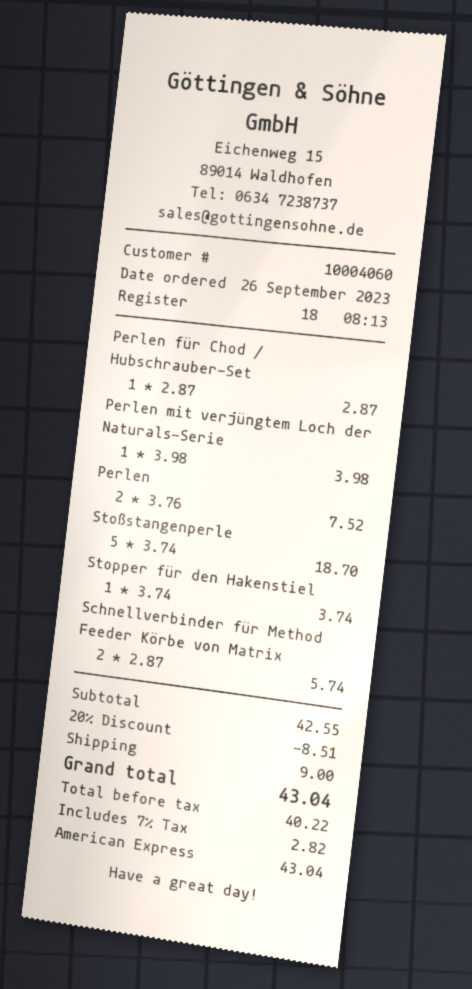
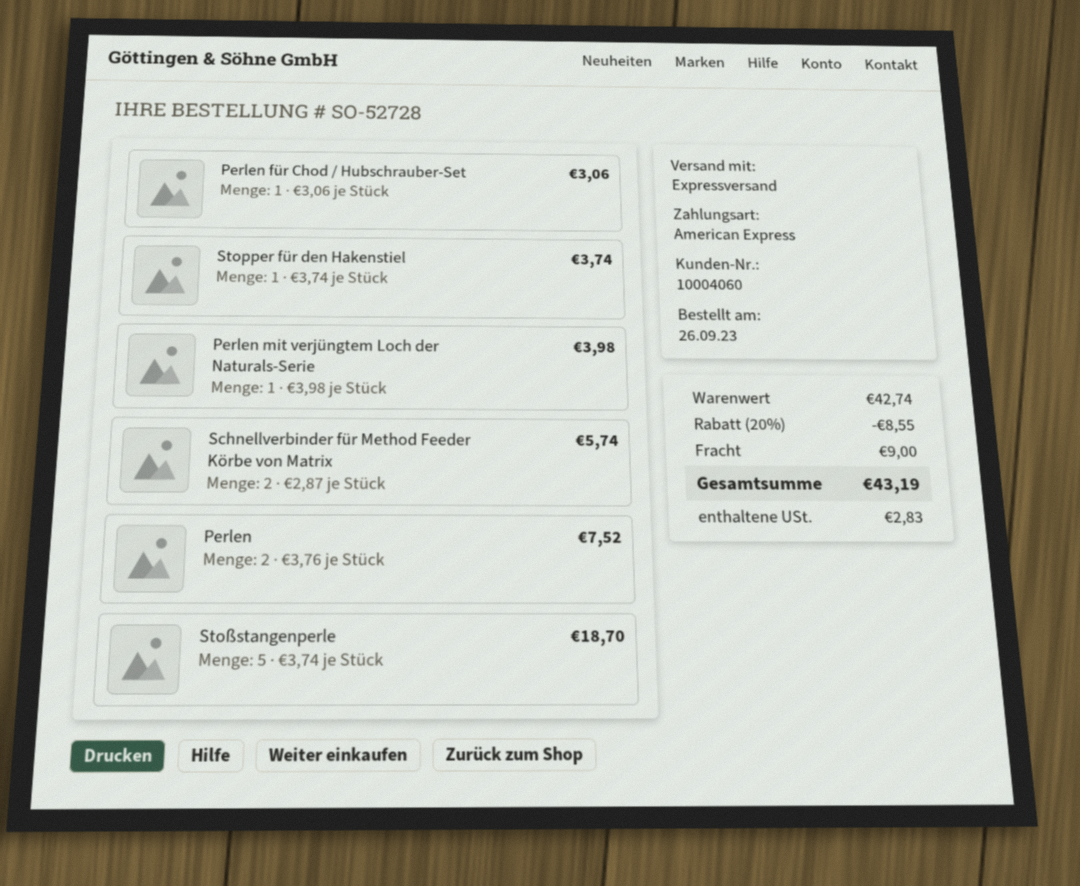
Perlen für Chod / Hubschrauber-Set: 1 x 2.87 = 2.87 -> 1 x 3.06 = 3.06
subtotal: 42.55 -> 42.74
discount: 20% = 8.51 -> 20% = 8.55
tax: 2.82 -> 2.83
total: 43.04 -> 43.19

